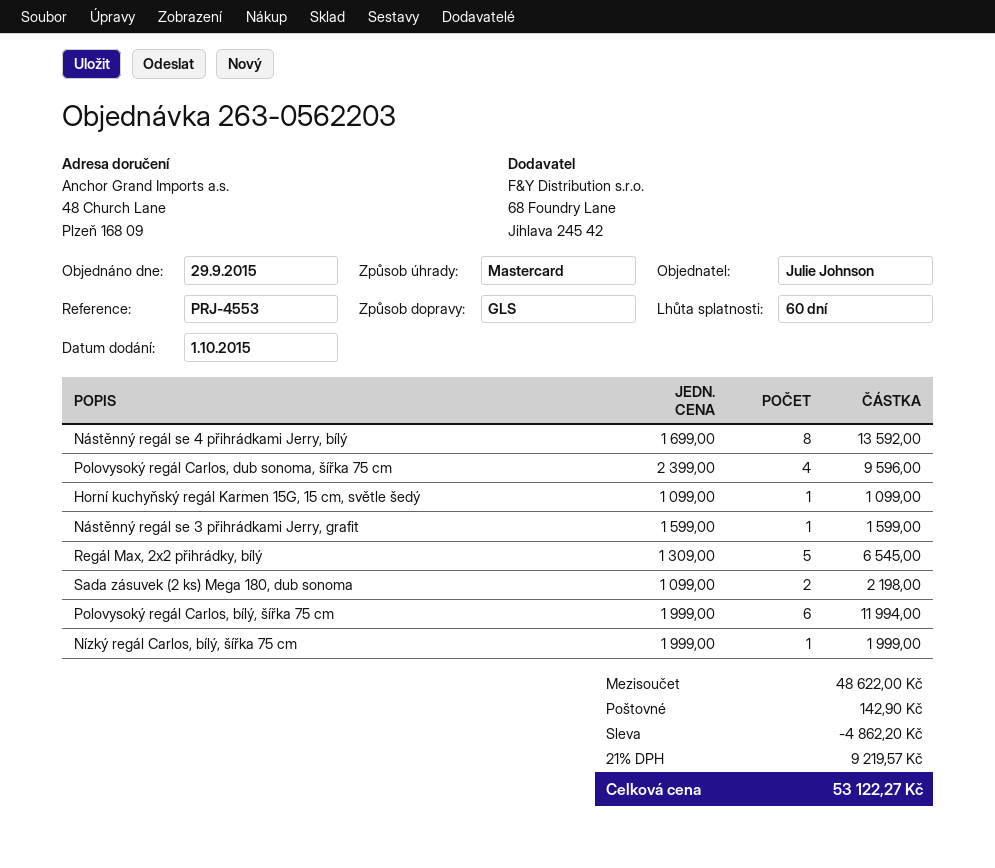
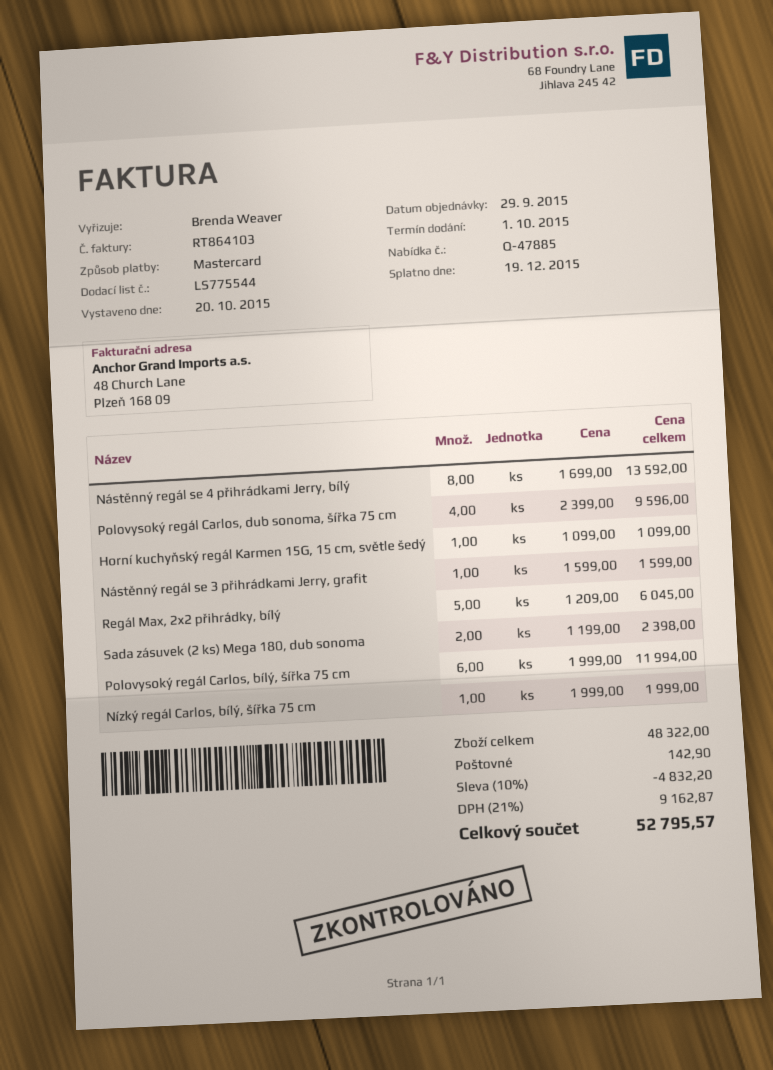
Regál Max, 2x2 přihrádky, bílý: 5 x 1309.00 = 6545.00 -> 5 x 1209.00 = 6045.00
Sada zásuvek (2 ks) Mega 180, dub sonoma: 2 x 1099.00 = 2198.00 -> 2 x 1199.00 = 2398.00
subtotal: 48622.00 -> 48322.00
discount: 4862.20 -> 4832.20
tax: 21% = 9219.57 -> 21% = 9162.87
total: 53122.27 -> 52795.57

